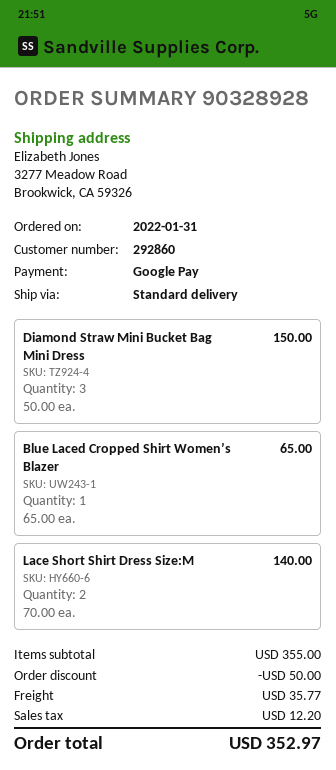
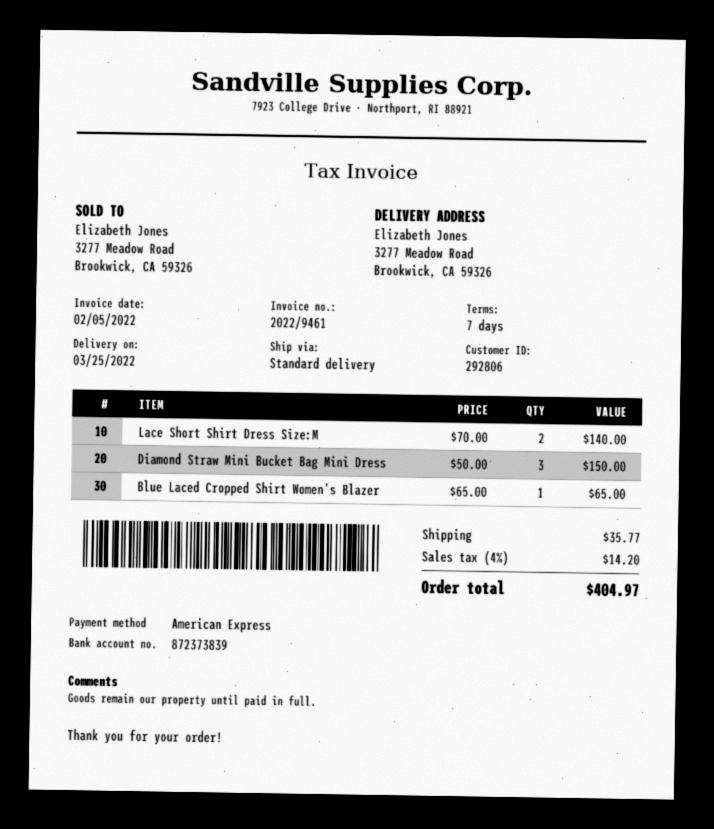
customer number: 292860 -> 292806
payment method: Google Pay -> American Express
discount: 50.00 -> none
tax: 12.20 -> 14.20
total: 352.97 -> 404.97

